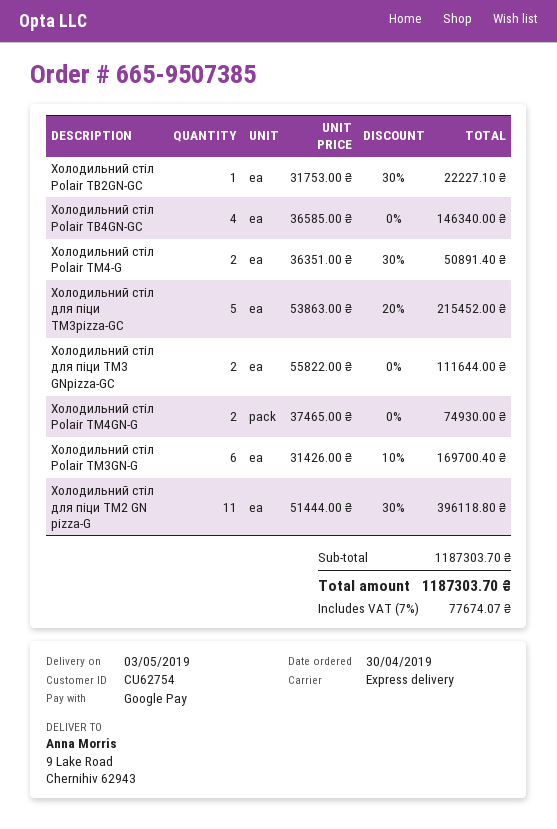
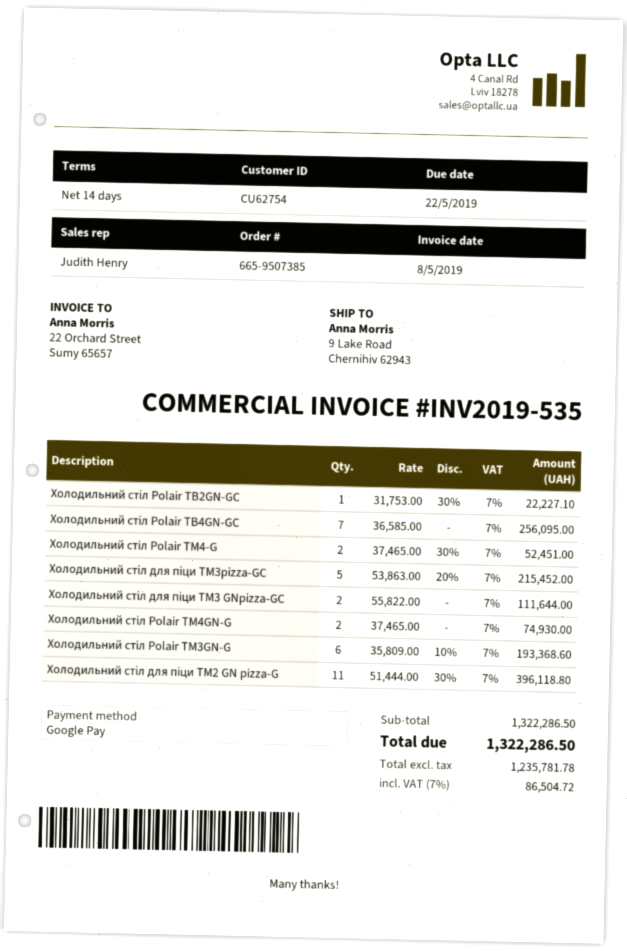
Холодильний стіл Polair TB4GN-GC: 4 x 36585.00 = 146340.00 -> 7 x 36585.00 = 256095.00
Холодильний стіл Polair TM4-G: 2 x 36351.00 - 30% = 50891.40 -> 2 x 37465.00 - 30% = 52451.00
Холодильний стіл Polair TM3GN-G: 6 x 31426.00 - 10% = 169700.40 -> 6 x 35809.00 - 10% = 193368.60
subtotal: 1187303.70 -> 1322286.50
tax: 7% = 77674.07 -> 7% = 86504.72
total: 1187303.70 -> 1322286.50

